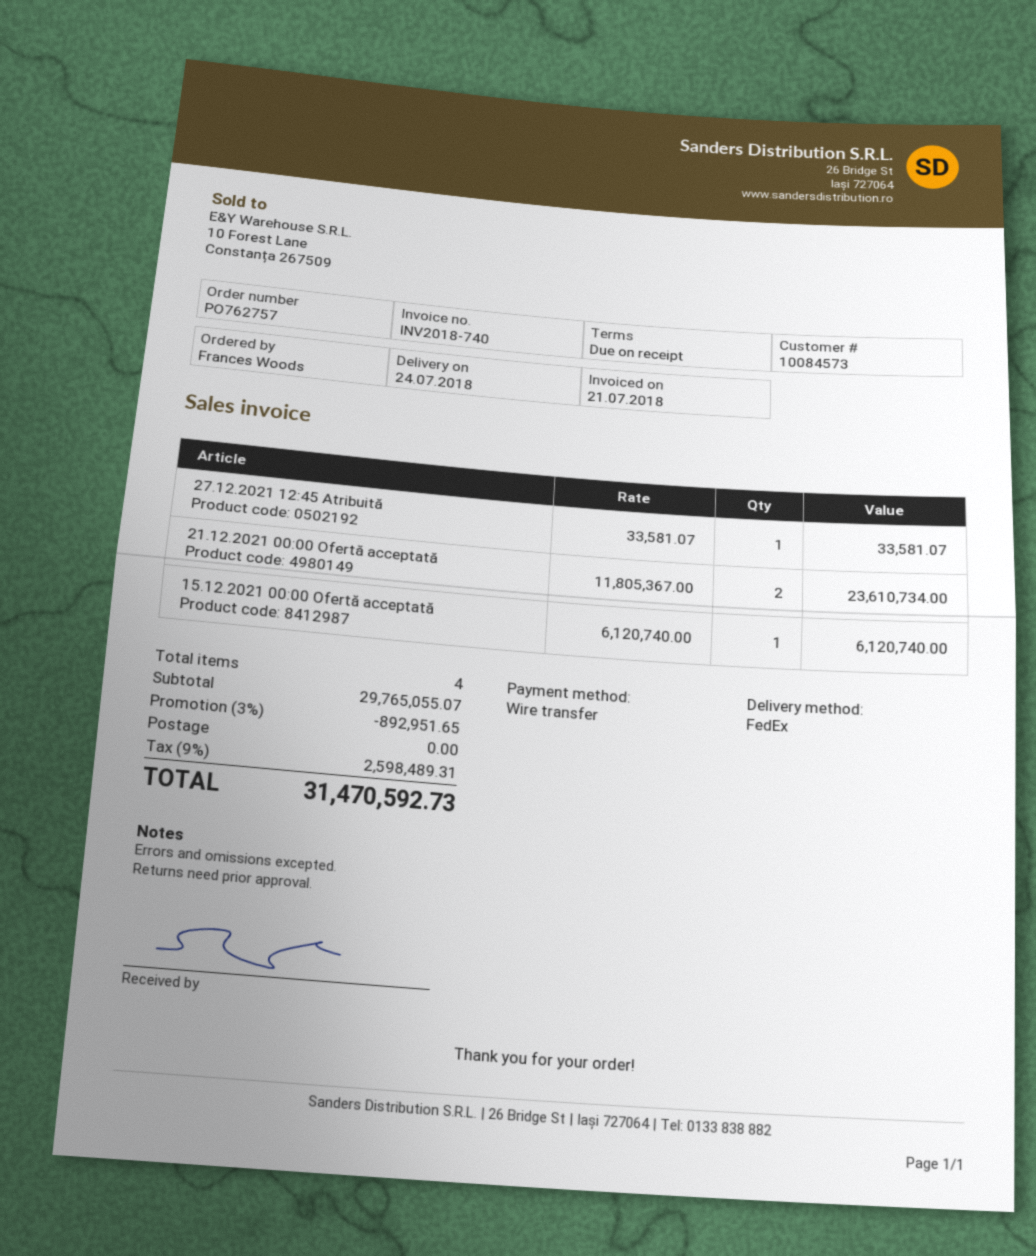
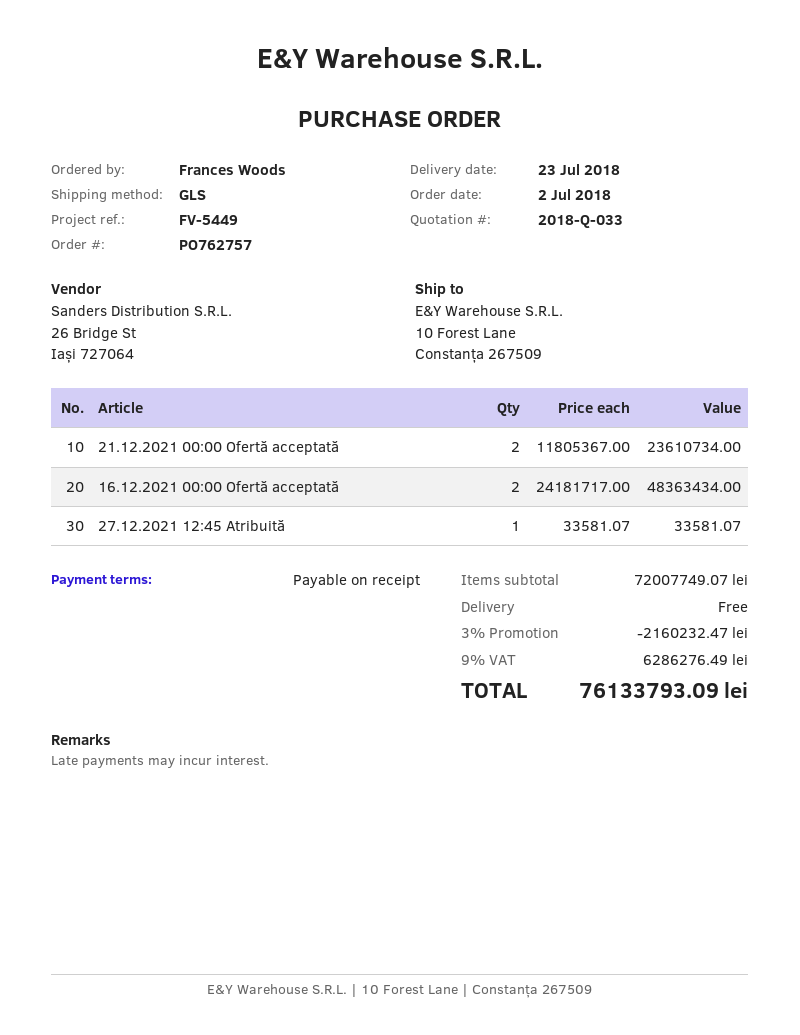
delivery date: 2018-07-24 -> 2018-07-23
shipping method: FedEx -> GLS
15.12.2021 00:00 Ofertă acceptată: 1 x 6120740.00 = 6120740.00 -> none
16.12.2021 00:00 Ofertă acceptată: none -> 2 x 24181717.00 = 48363434.00
subtotal: 29765055.07 -> 72007749.07
discount: 3% = 892951.65 -> 3% = 2160232.47
tax: 9% = 2598489.31 -> 9% = 6286276.49
total: 31470592.73 -> 76133793.09

